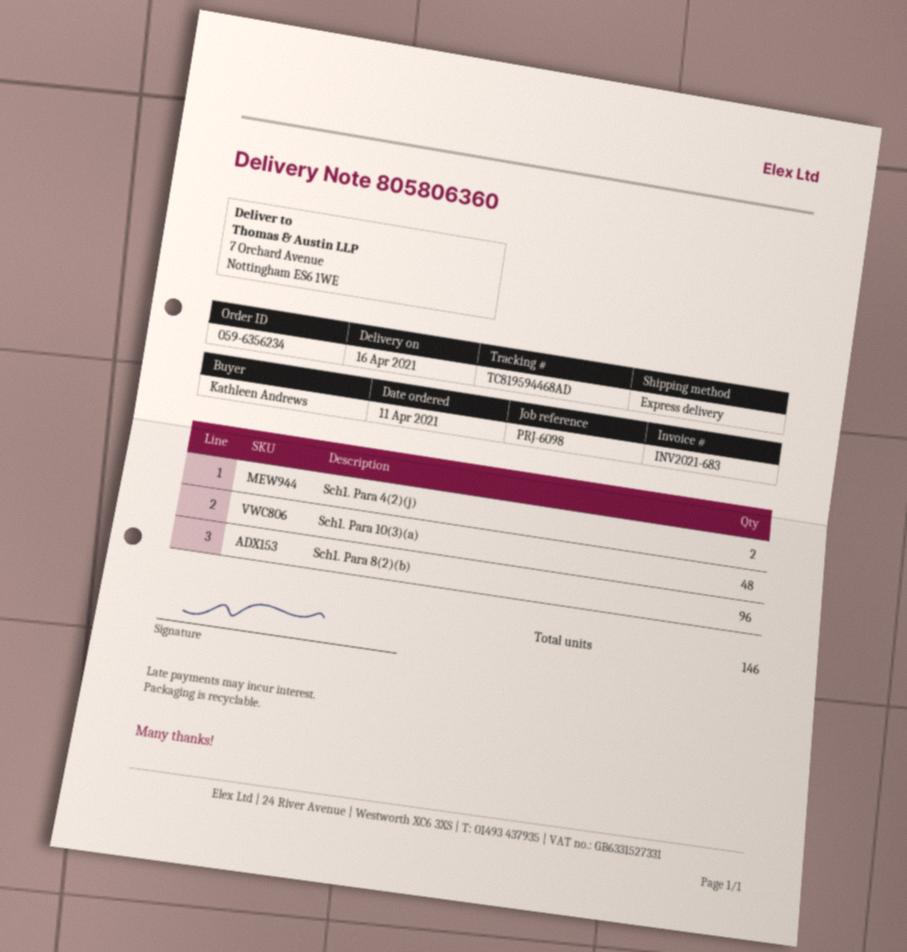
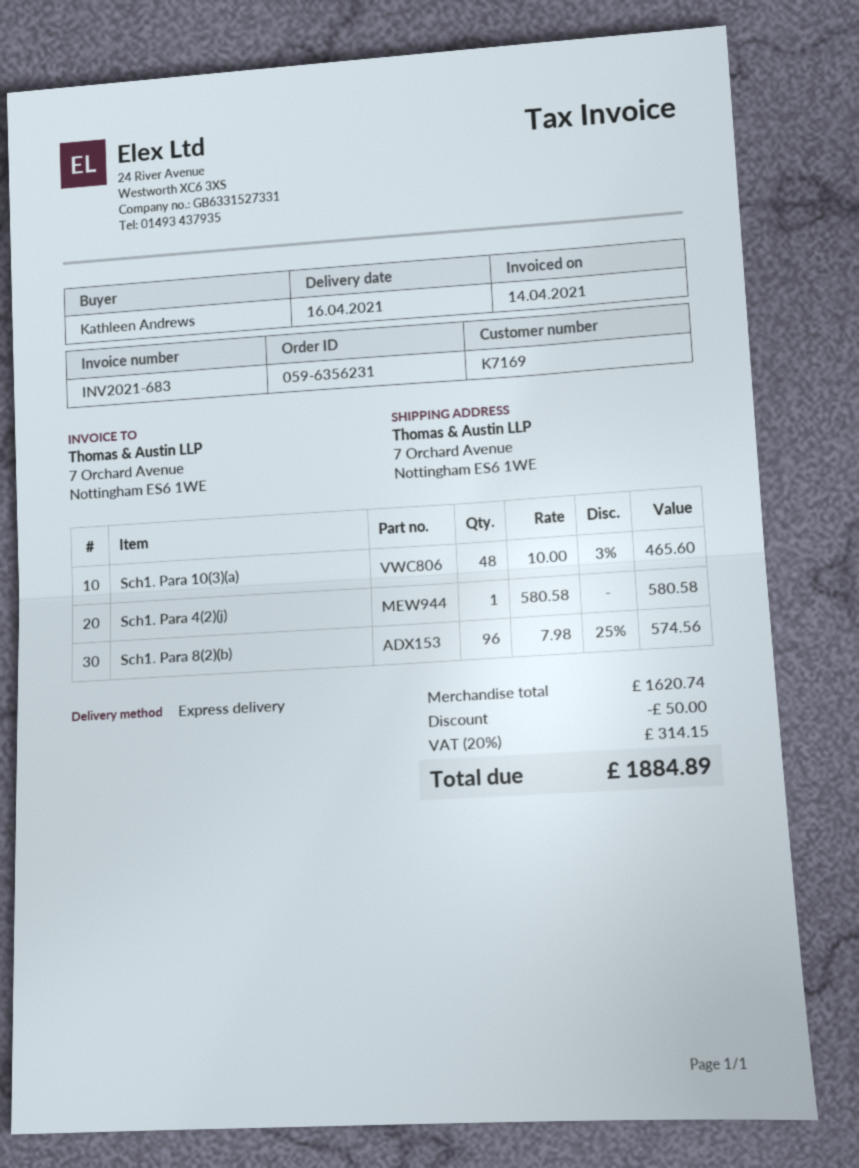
order number: 059-6356234 -> 059-6356231
Sch1. Para 4(2)(j): 2 -> 1

